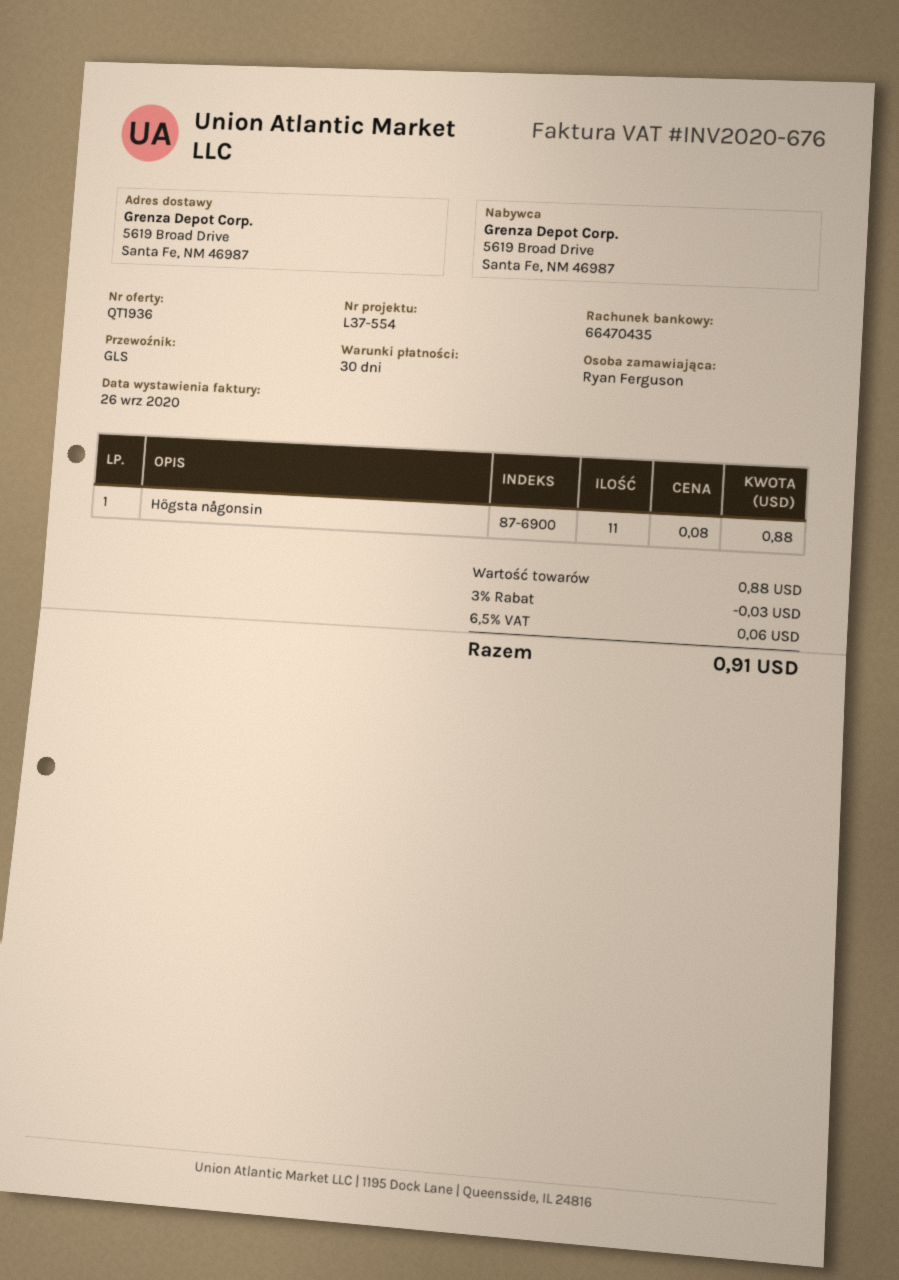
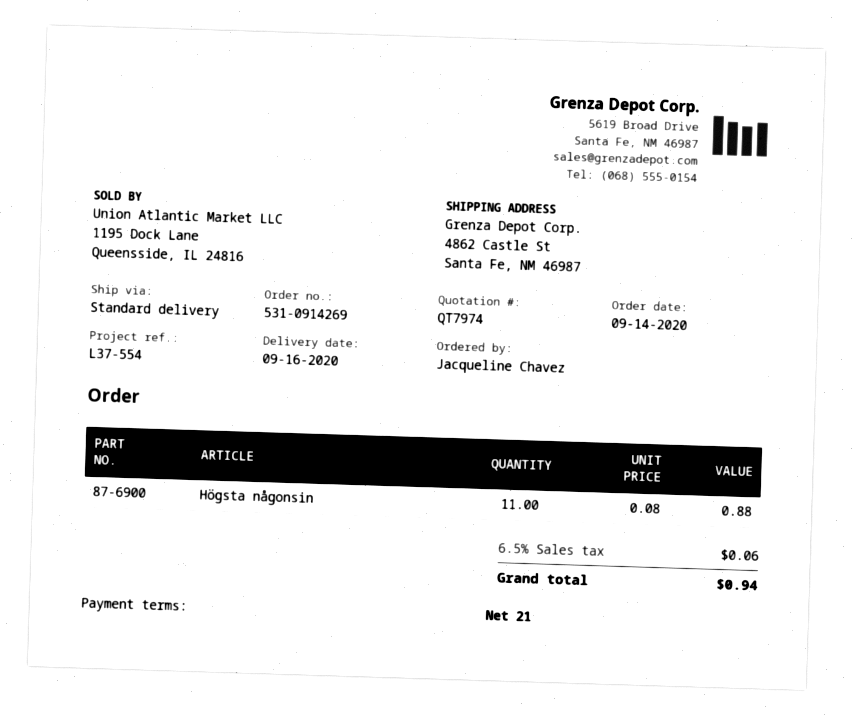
quote number: QT1936 -> QT7974
payment terms: 30 days -> 21 days
ordered by: Ryan Ferguson -> Jacqueline Chavez
shipping method: GLS -> standard
ship to: 5619 Broad Drive, Santa Fe, NM 46987 -> 4862 Castle St, Santa Fe, NM 46987
discount: 3% = 0.03 -> none
total: 0.91 -> 0.94

